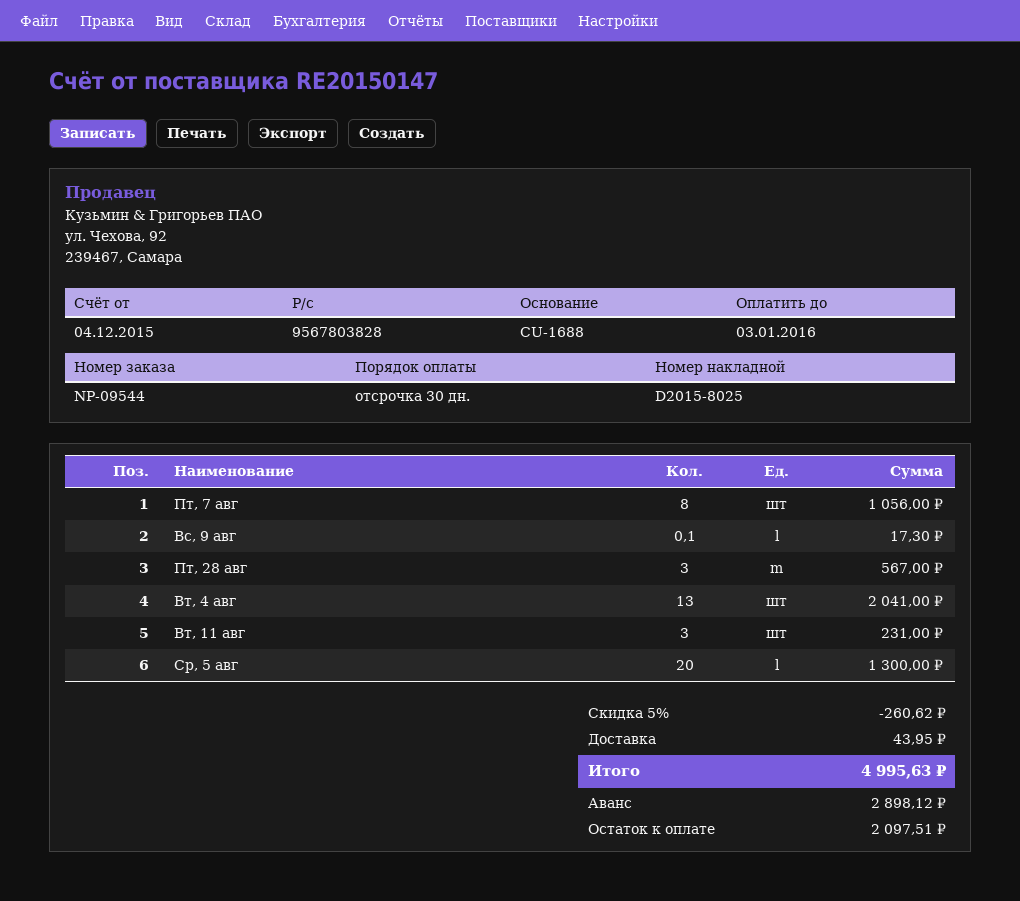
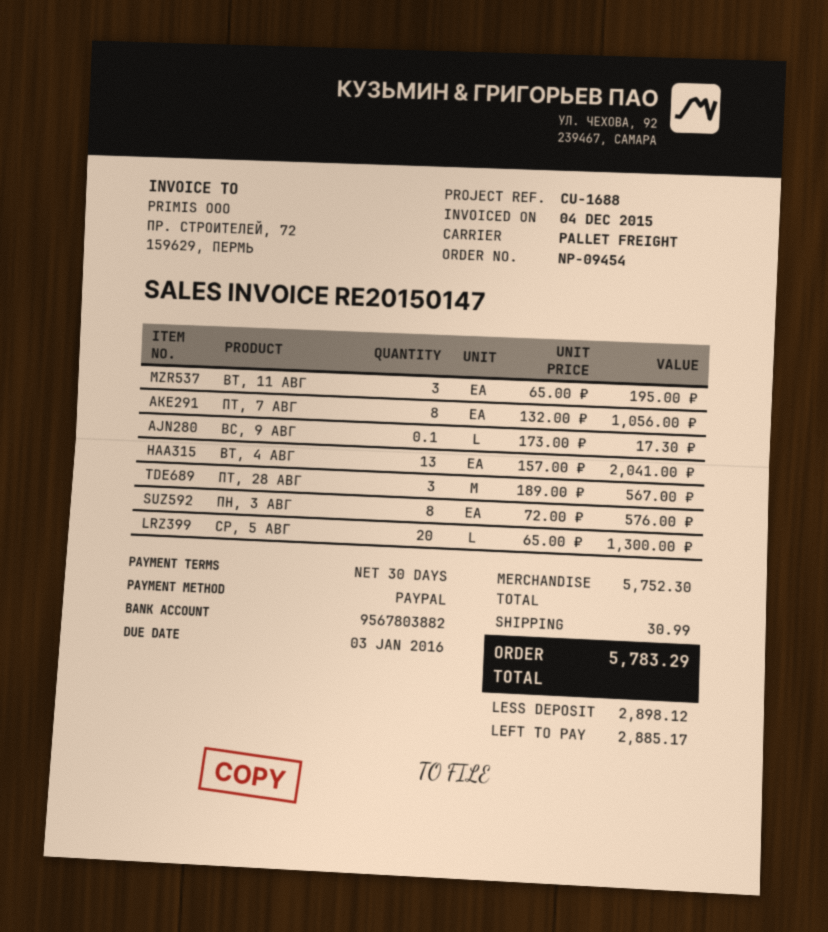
order number: NP-09544 -> NP-09454
bank account: 9567803828 -> 9567803882
Вт, 11 авг: 3 for 231.00 -> 3 for 195.00
ПН, 3 АВГ: none -> 8 for 576.00
discount: 5% = 260.62 -> none
shipping: 43.95 -> 30.99
total: 4995.63 -> 5783.29
balance: 2097.51 -> 2885.17

